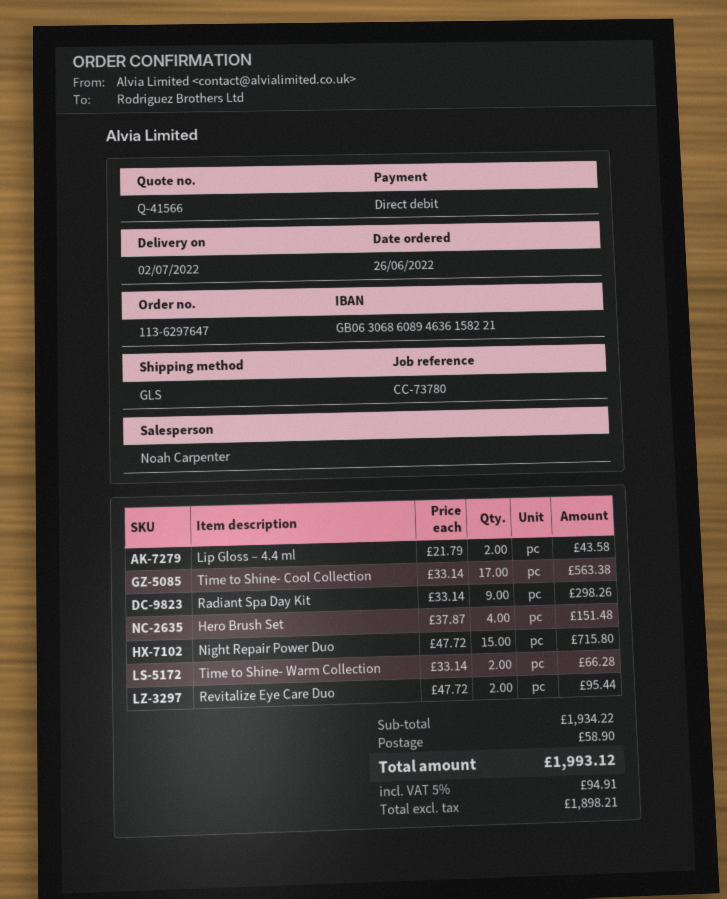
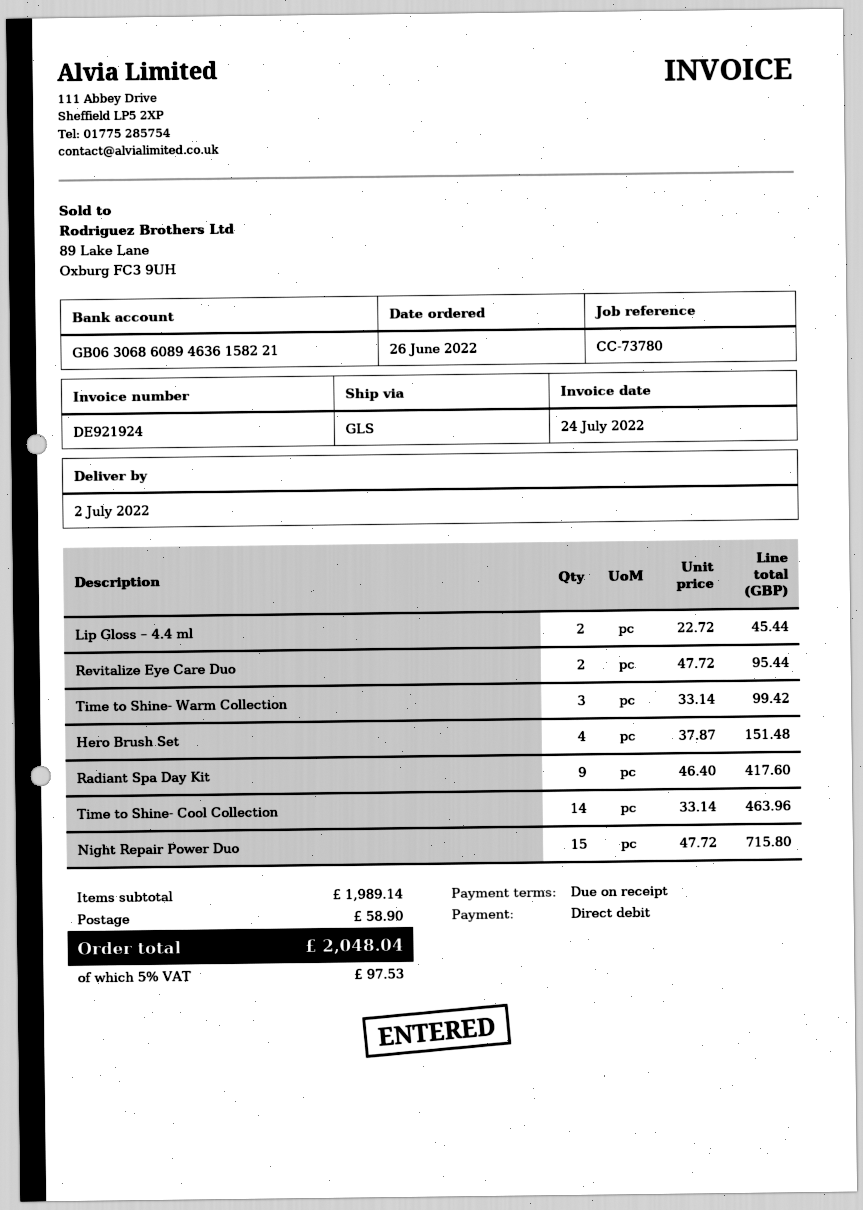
Lip Gloss – 4.4 ml: 2 x 21.79 = 43.58 -> 2 x 22.72 = 45.44
Time to Shine- Cool Collection: 17 x 33.14 = 563.38 -> 14 x 33.14 = 463.96
Radiant Spa Day Kit: 9 x 33.14 = 298.26 -> 9 x 46.40 = 417.60
Time to Shine- Warm Collection: 2 x 33.14 = 66.28 -> 3 x 33.14 = 99.42
subtotal: 1934.22 -> 1989.14
tax: 5% = 94.91 -> 5% = 97.53
total: 1993.12 -> 2048.04

